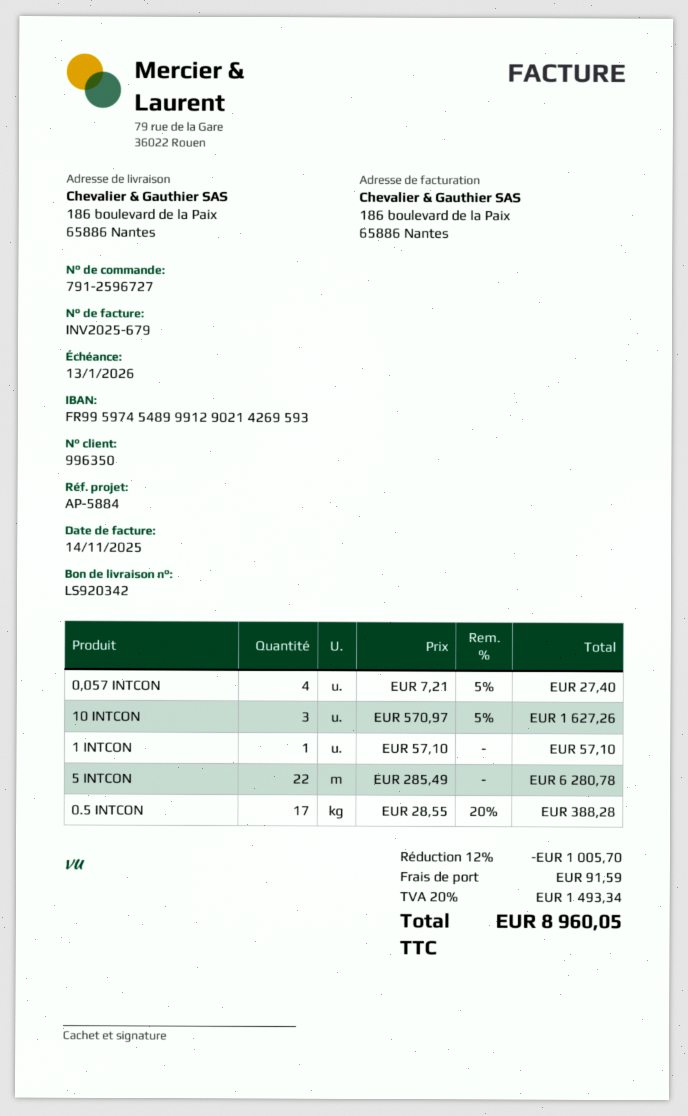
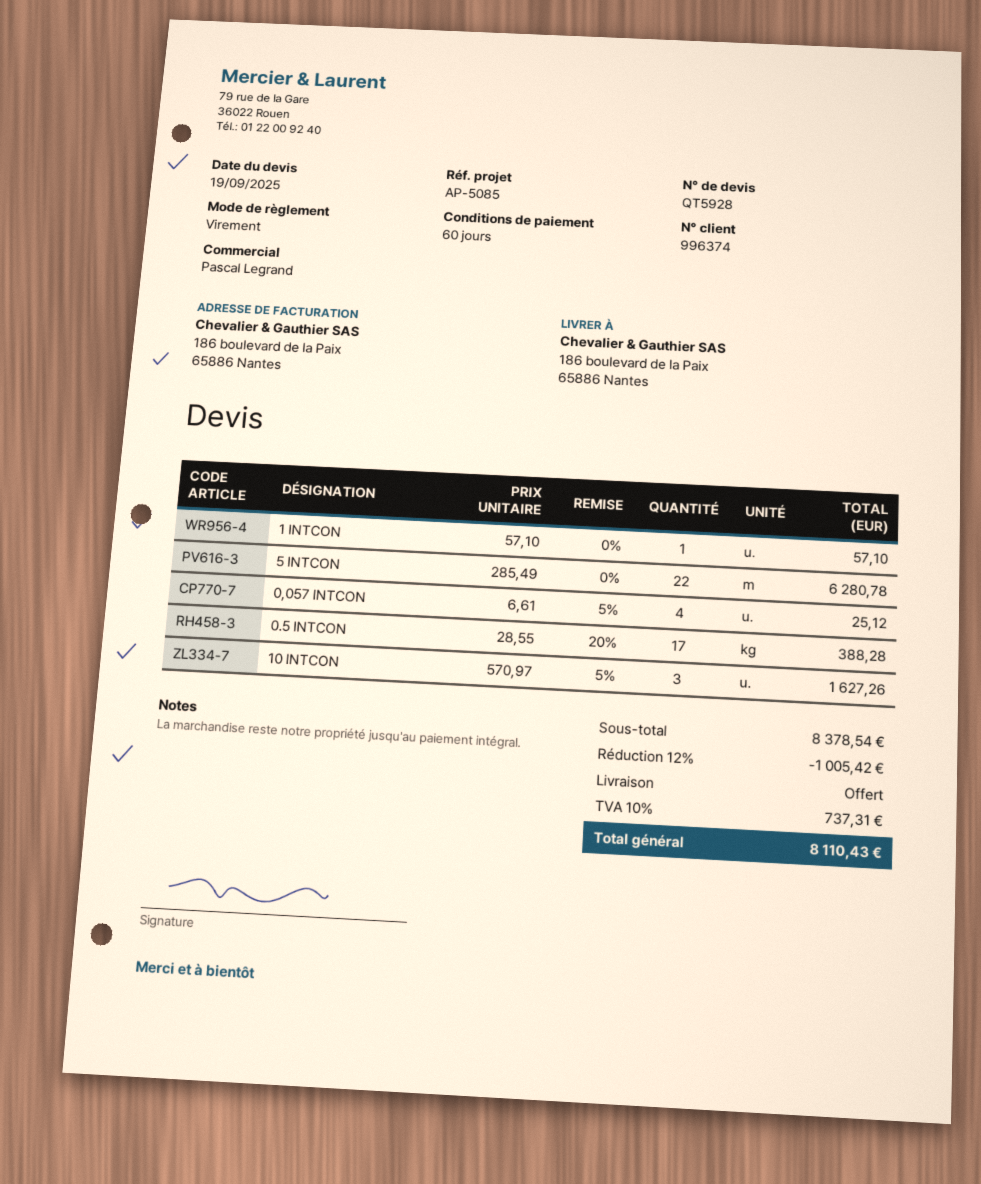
customer number: 996350 -> 996374
reference: AP-5884 -> AP-5085
0,057 INTCON: 4 x 7.21 - 5% = 27.40 -> 4 x 6.61 - 5% = 25.12
discount: 12% = 1005.70 -> 12% = 1005.42
shipping: 91.59 -> 0.00
tax: 20% = 1493.34 -> 10% = 737.31
total: 8960.05 -> 8110.43

